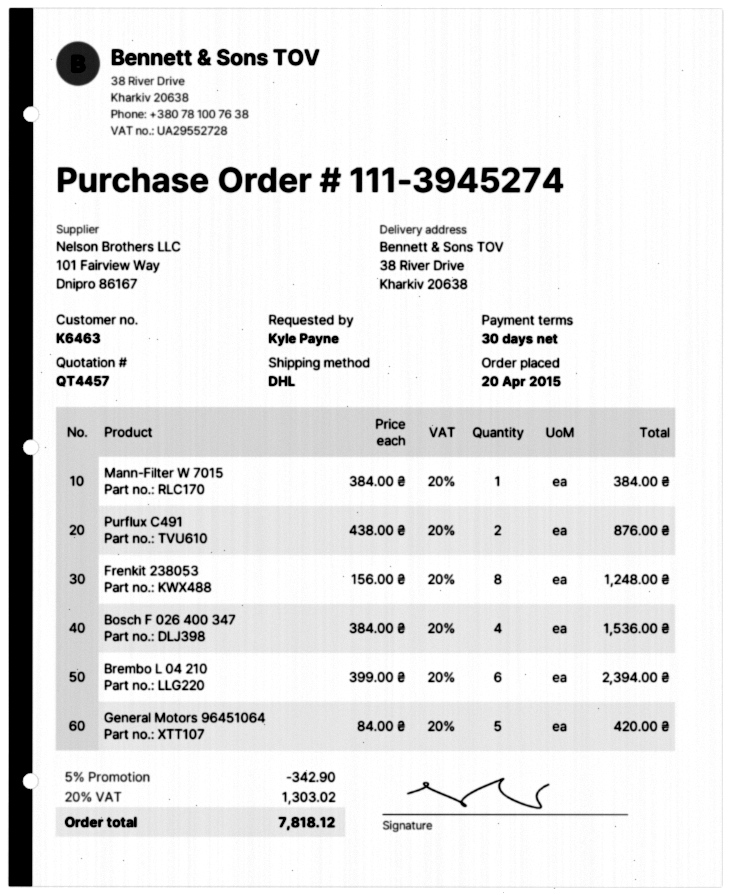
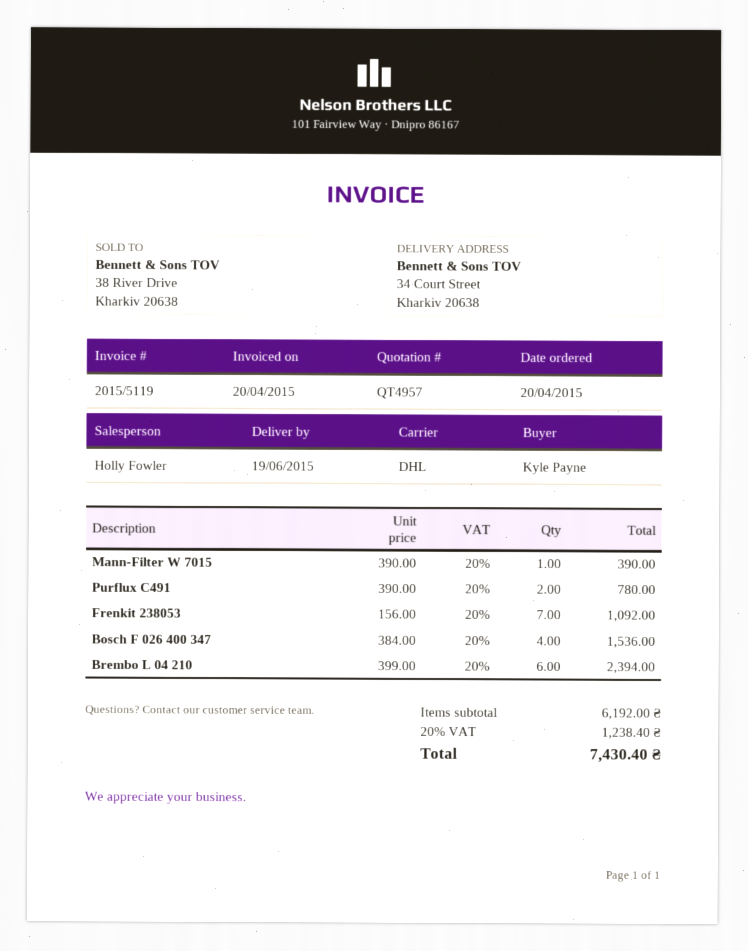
quote number: QT4457 -> QT4957
ship to: 38 River Drive, Kharkiv 20638 -> 34 Court Street, Kharkiv 20638
Mann-Filter W 7015: 1 x 384.00 = 384.00 -> 1 x 390.00 = 390.00
Purflux C491: 2 x 438.00 = 876.00 -> 2 x 390.00 = 780.00
Frenkit 238053: 8 x 156.00 = 1248.00 -> 7 x 156.00 = 1092.00
General Motors 96451064: 5 x 84.00 = 420.00 -> none
discount: 5% = 342.90 -> none
tax: 20% = 1303.02 -> 20% = 1238.40
total: 7818.12 -> 7430.40

